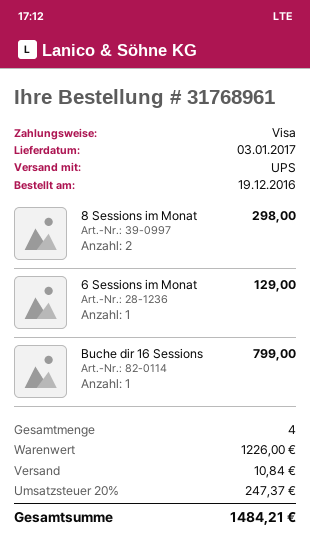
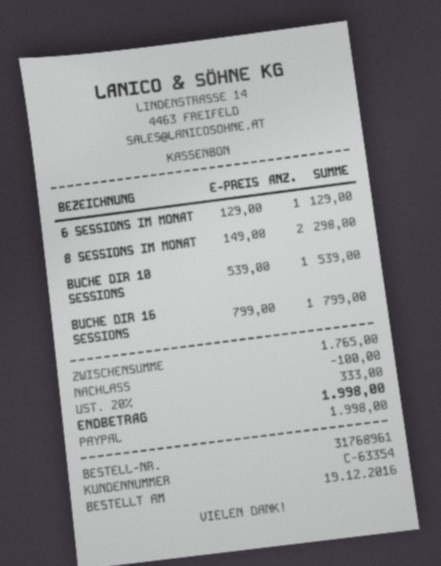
payment method: Visa -> PayPal
BUCHE DIR 10 SESSIONS: none -> 1 for 539.00
subtotal: 1226.00 -> 1765.00
discount: none -> 100.00
shipping: 10.84 -> none
tax: 20% = 247.37 -> 20% = 333.00
total: 1484.21 -> 1998.00

